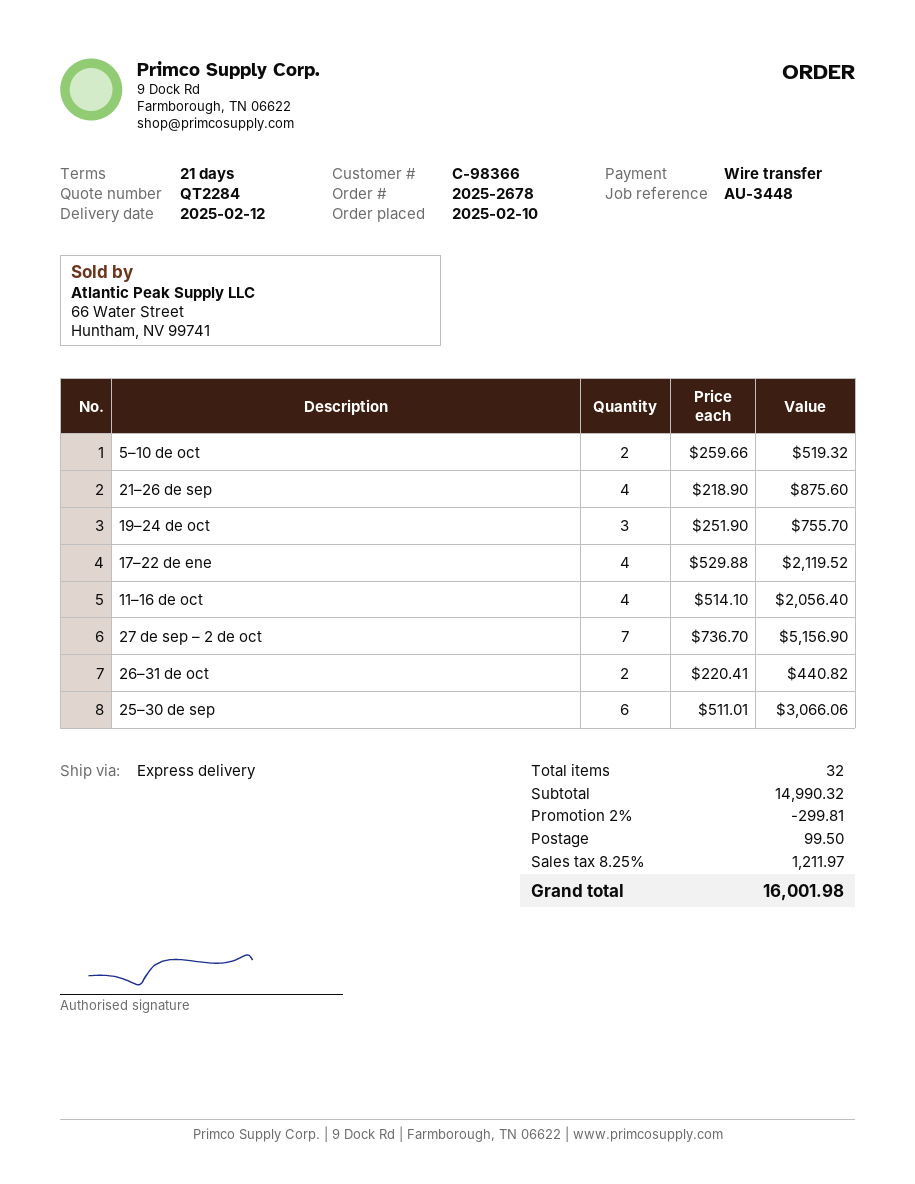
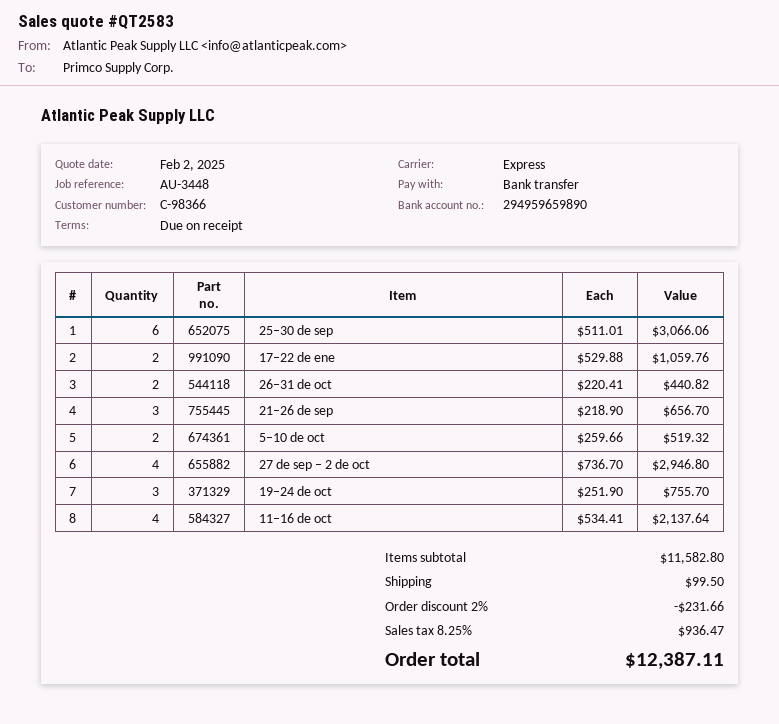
quote number: QT2284 -> QT2583
payment terms: 21 days -> on receipt
21–26 de sep: 4 x 218.90 = 875.60 -> 3 x 218.90 = 656.70
17–22 de ene: 4 x 529.88 = 2119.52 -> 2 x 529.88 = 1059.76
11–16 de oct: 4 x 514.10 = 2056.40 -> 4 x 534.41 = 2137.64
27 de sep – 2 de oct: 7 x 736.70 = 5156.90 -> 4 x 736.70 = 2946.80
subtotal: 14990.32 -> 11582.80
discount: 2% = 299.81 -> 2% = 231.66
tax: 8.25% = 1211.97 -> 8.25% = 936.47
total: 16001.98 -> 12387.11

